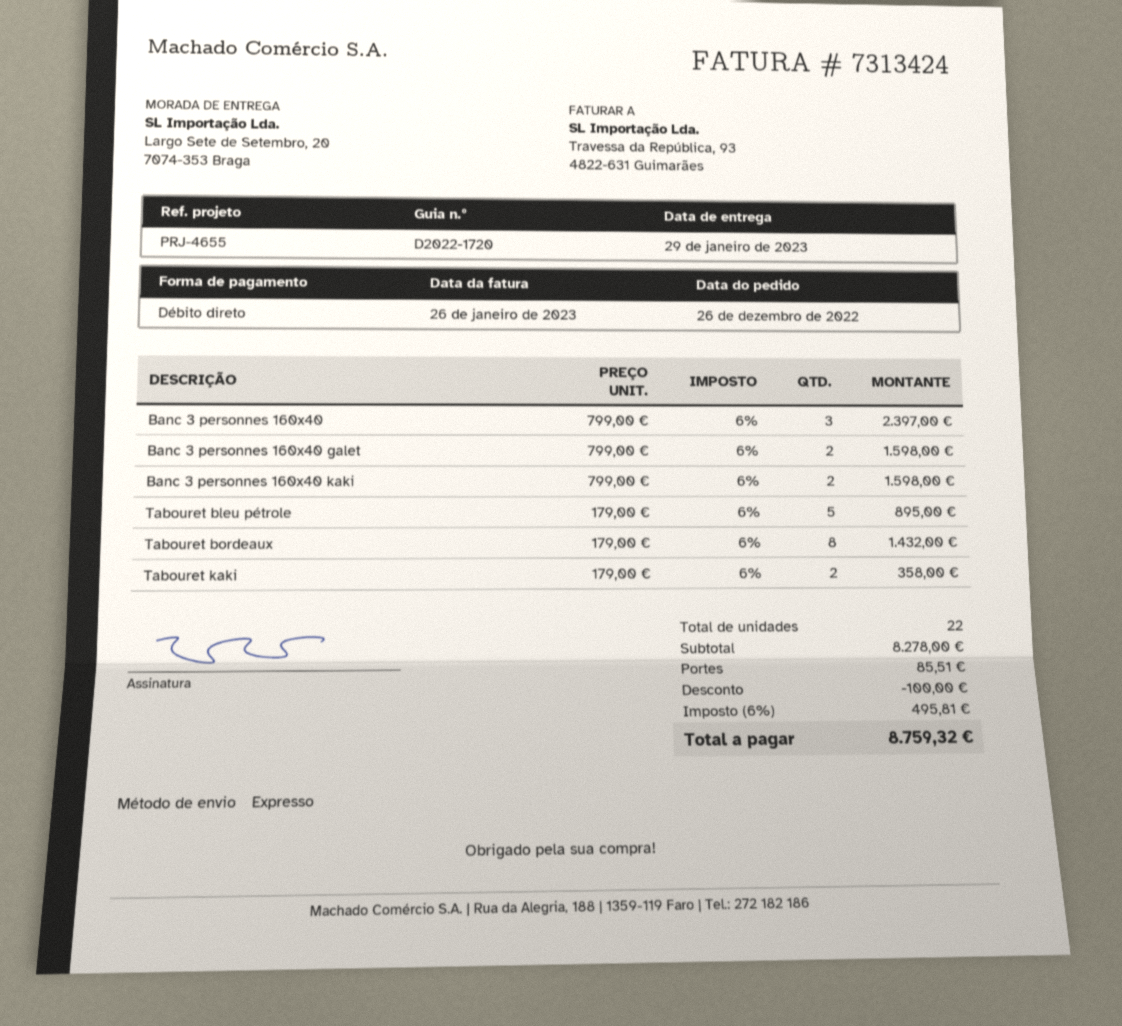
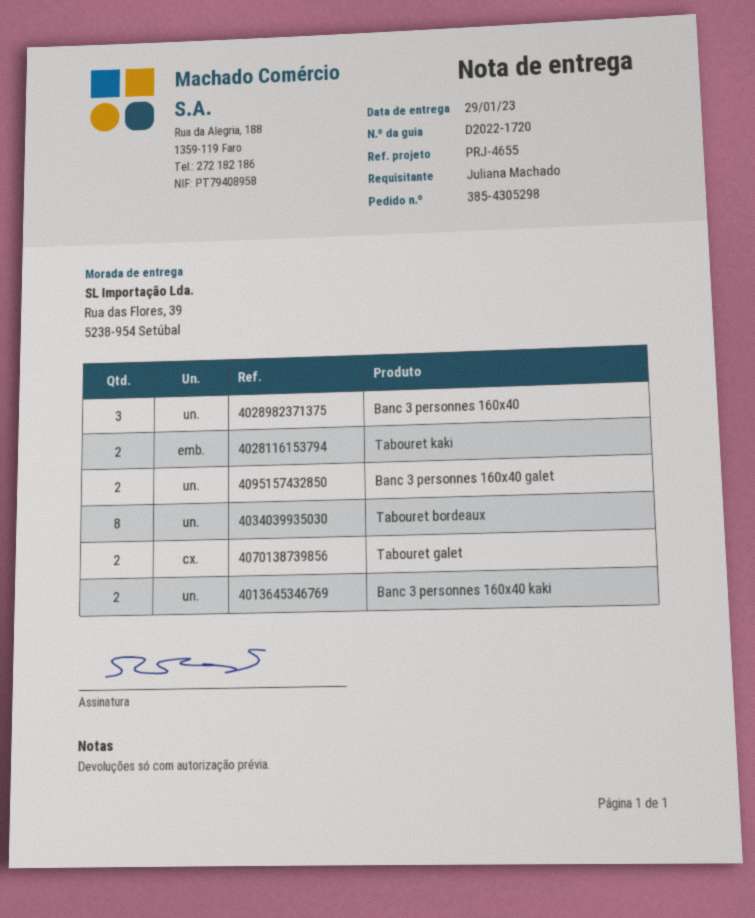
ship to: Largo Sete de Setembro, 20, 7074-353 Braga -> Rua das Flores, 39, 5238-954 Setúbal
Tabouret bleu pétrole: 5 -> none
Tabouret galet: none -> 2

